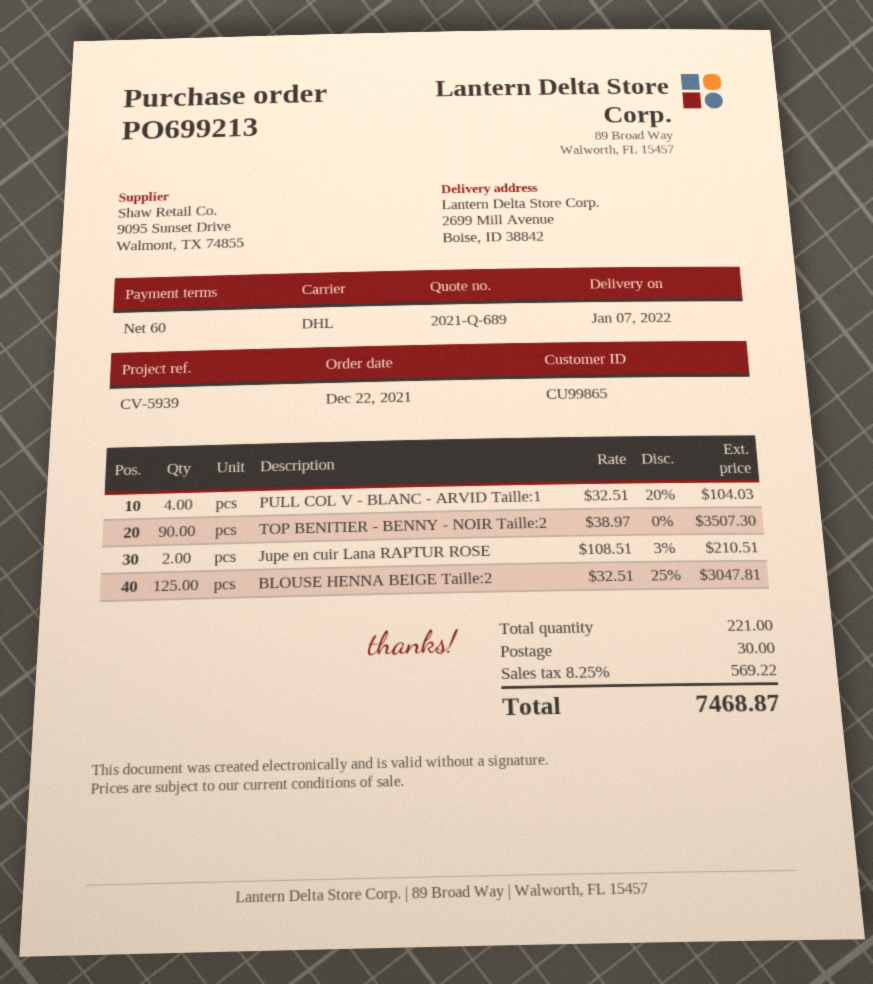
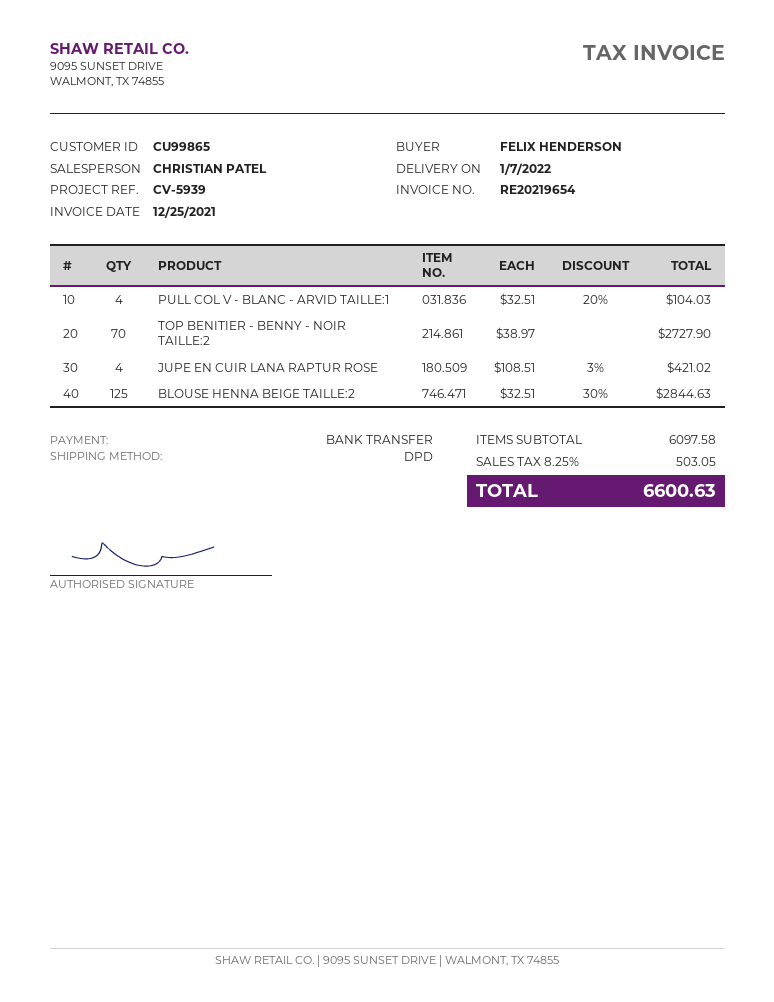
shipping method: DHL -> DPD
TOP BENITIER - BENNY - NOIR Taille:2: 90 x 38.97 = 3507.30 -> 70 x 38.97 = 2727.90
Jupe en cuir Lana RAPTUR ROSE: 2 x 108.51 - 3% = 210.51 -> 4 x 108.51 - 3% = 421.02
BLOUSE HENNA BEIGE Taille:2: 125 x 32.51 - 25% = 3047.81 -> 125 x 32.51 - 30% = 2844.63
shipping: 30.00 -> none
tax: 8.25% = 569.22 -> 8.25% = 503.05
total: 7468.87 -> 6600.63

